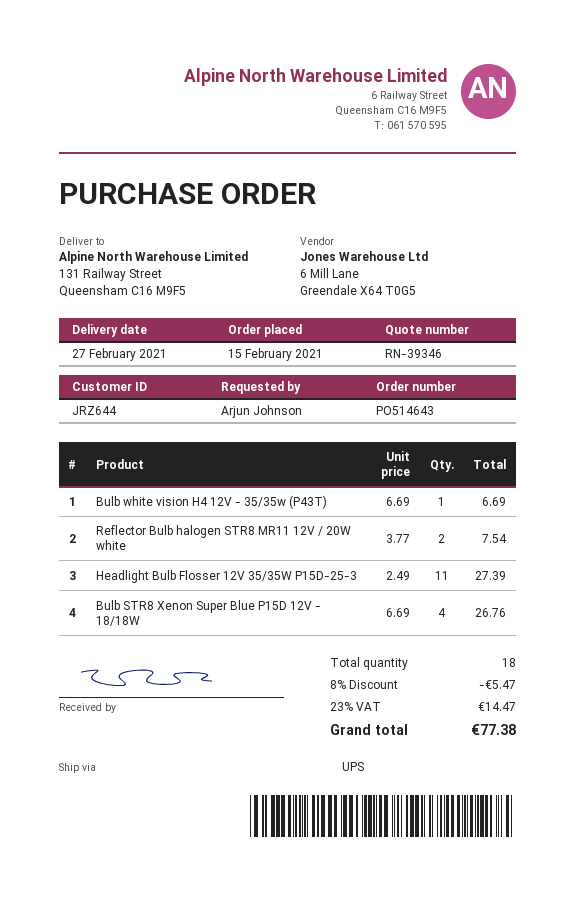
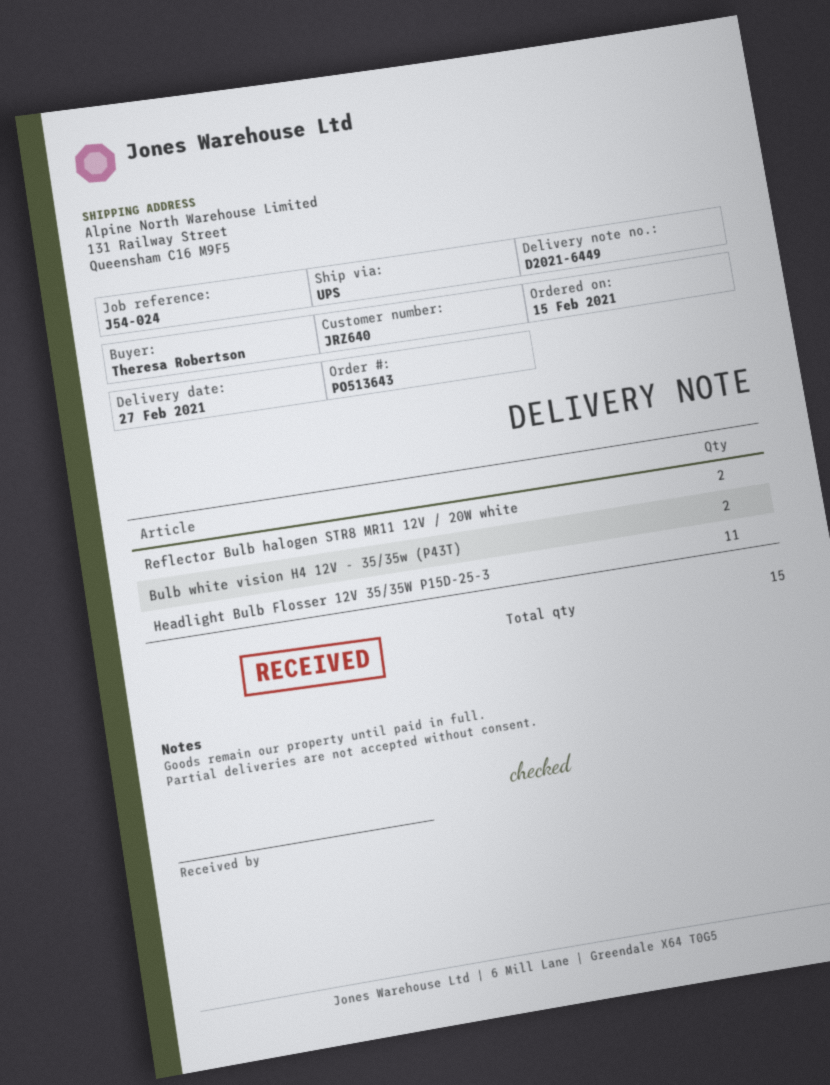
order number: PO514643 -> PO513643
customer number: JRZ644 -> JRZ640
ordered by: Arjun Johnson -> Theresa Robertson
Bulb white vision H4 12V - 35/35w (P43T): 1 -> 2
Bulb STR8 Xenon Super Blue P15D 12V - 18/18W: 4 -> none
total quantity: 18 -> 15

